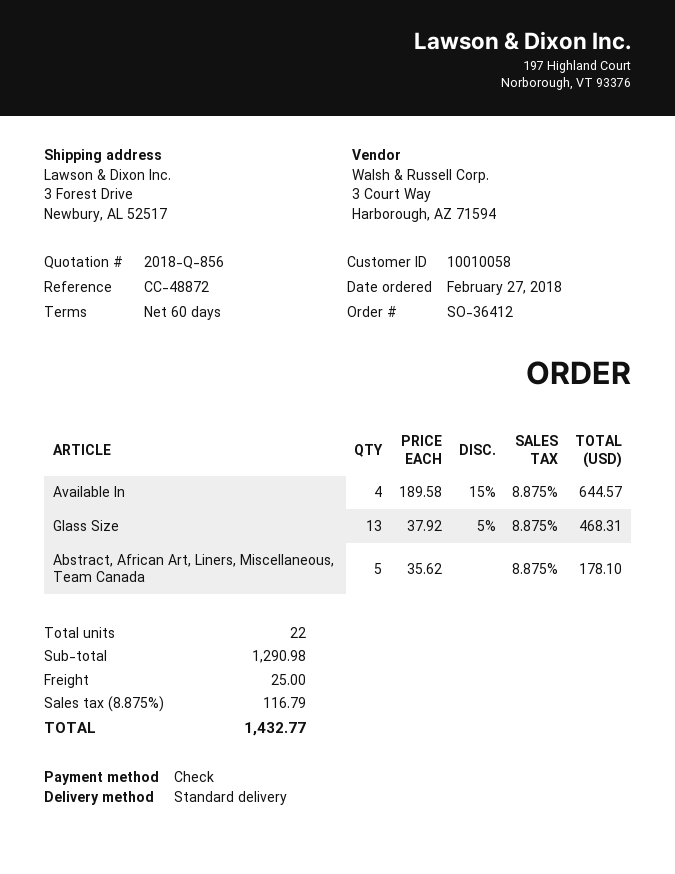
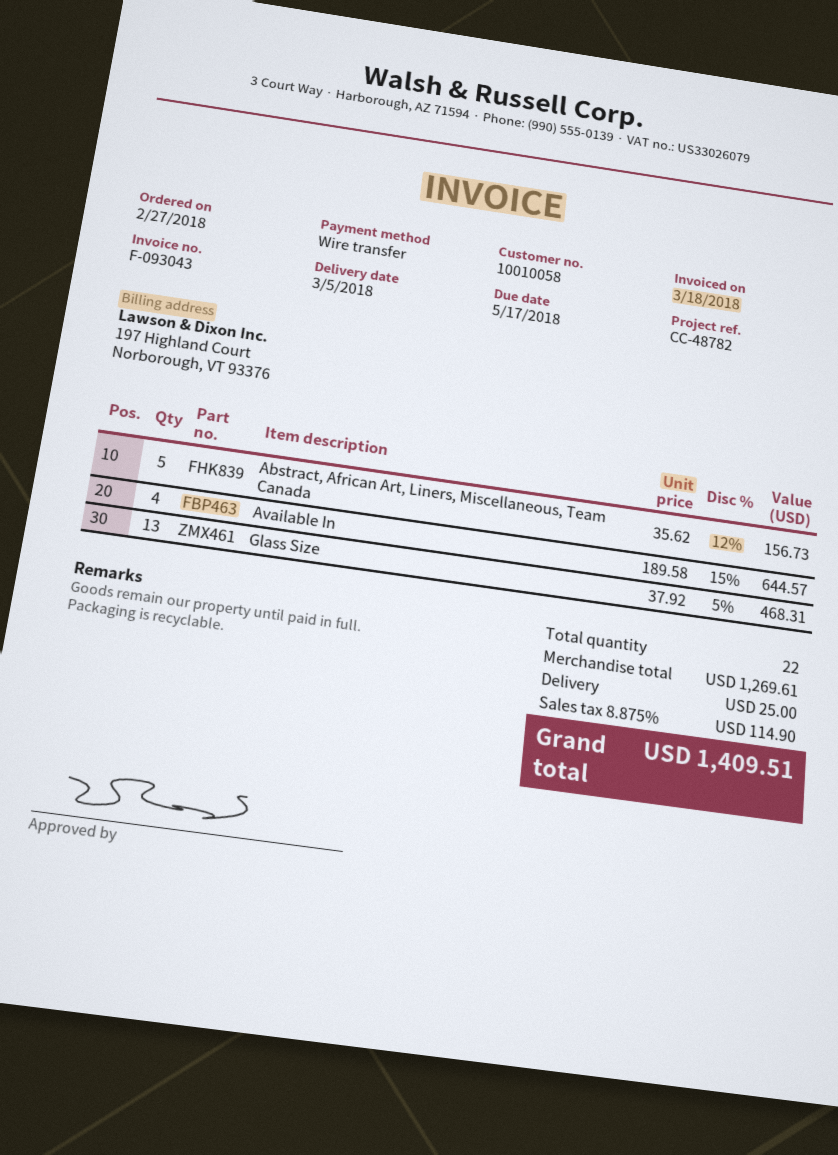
reference: CC-48872 -> CC-48782
payment method: cheque -> bank transfer
Abstract, African Art, Liners, Miscellaneous, Team Canada: 5 x 35.62 = 178.10 -> 5 x 35.62 - 12% = 156.73
subtotal: 1290.98 -> 1269.61
tax: 8.875% = 116.79 -> 8.875% = 114.90
total: 1432.77 -> 1409.51

